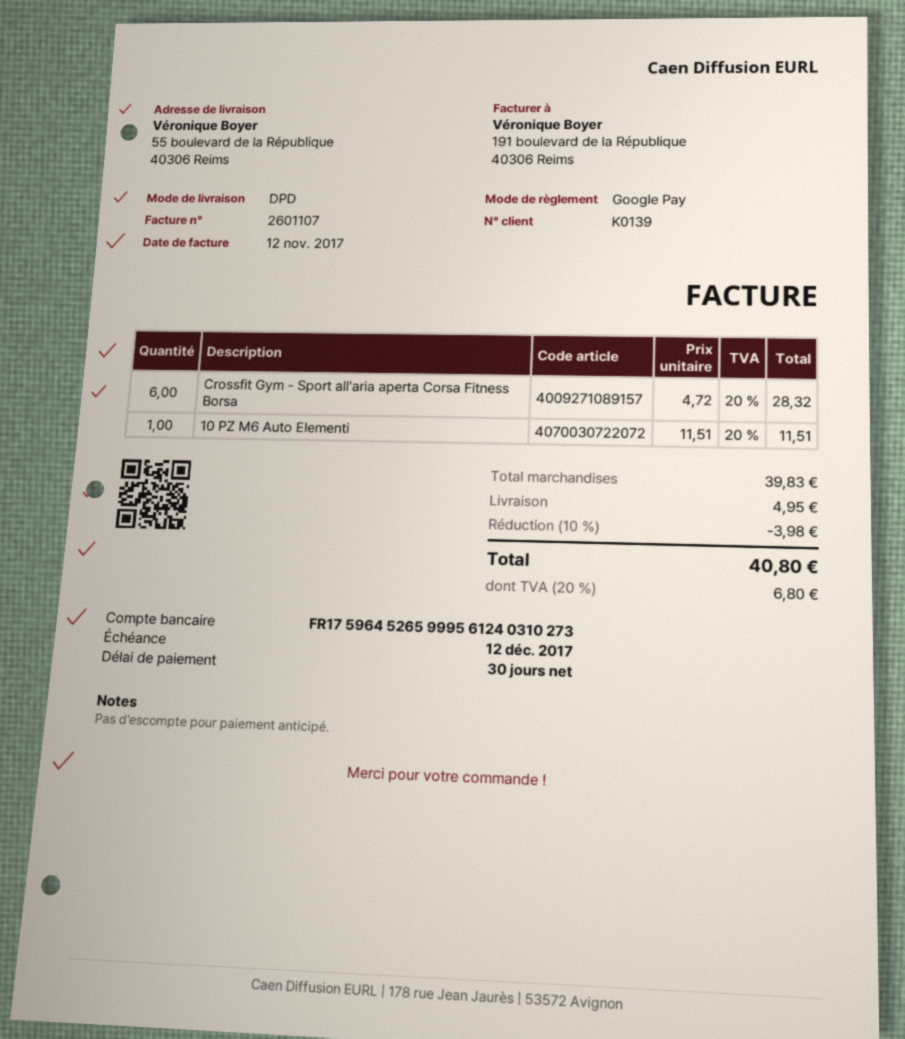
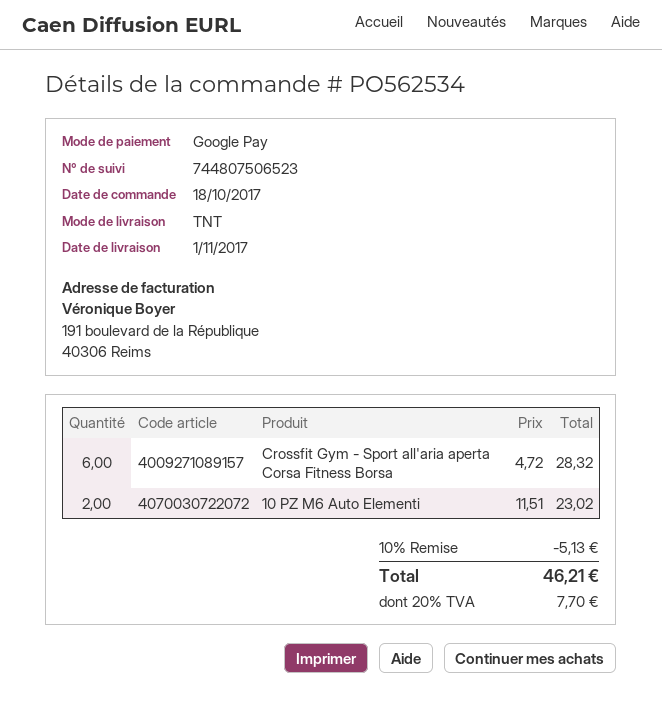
shipping method: DPD -> TNT
10 PZ M6 Auto Elementi: 1 x 11.51 = 11.51 -> 2 x 11.51 = 23.02
discount: 10% = 3.98 -> 10% = 5.13
shipping: 4.95 -> none
tax: 20% = 6.80 -> 20% = 7.70
total: 40.80 -> 46.21

